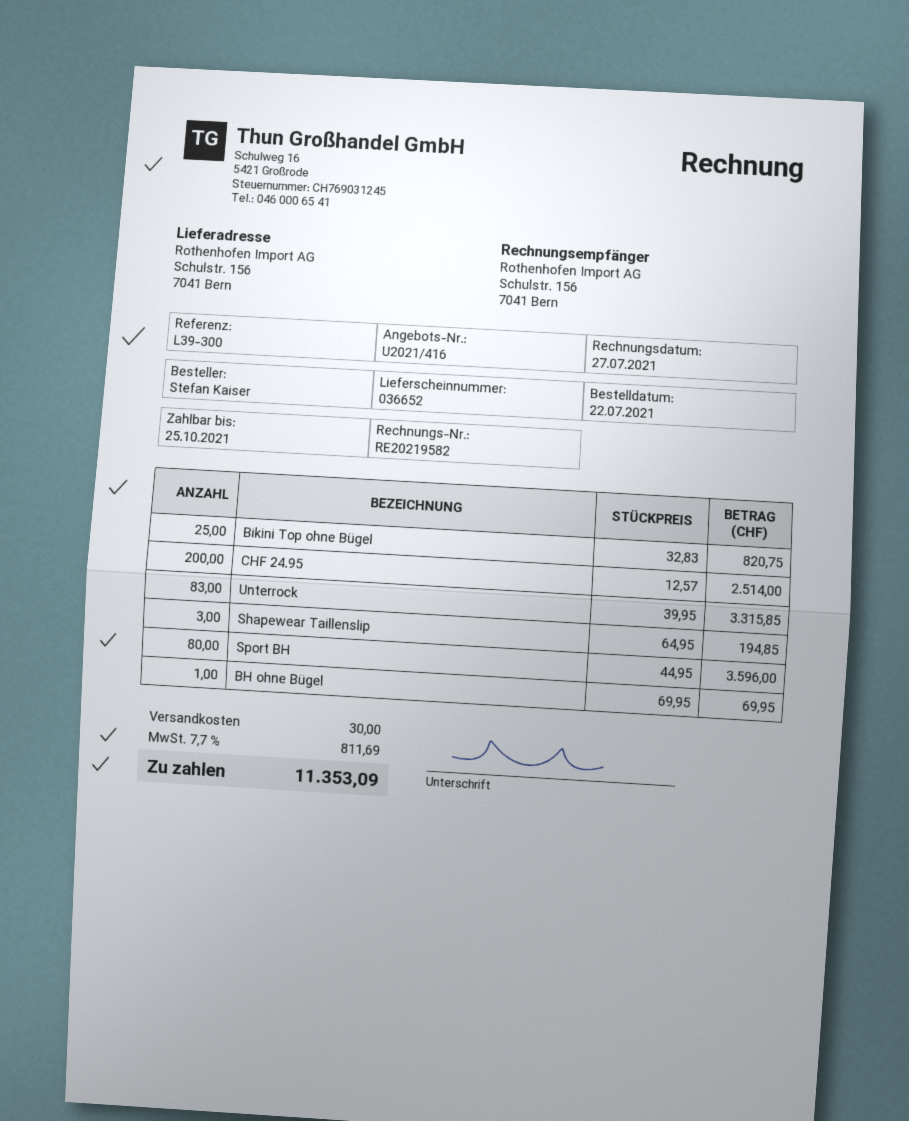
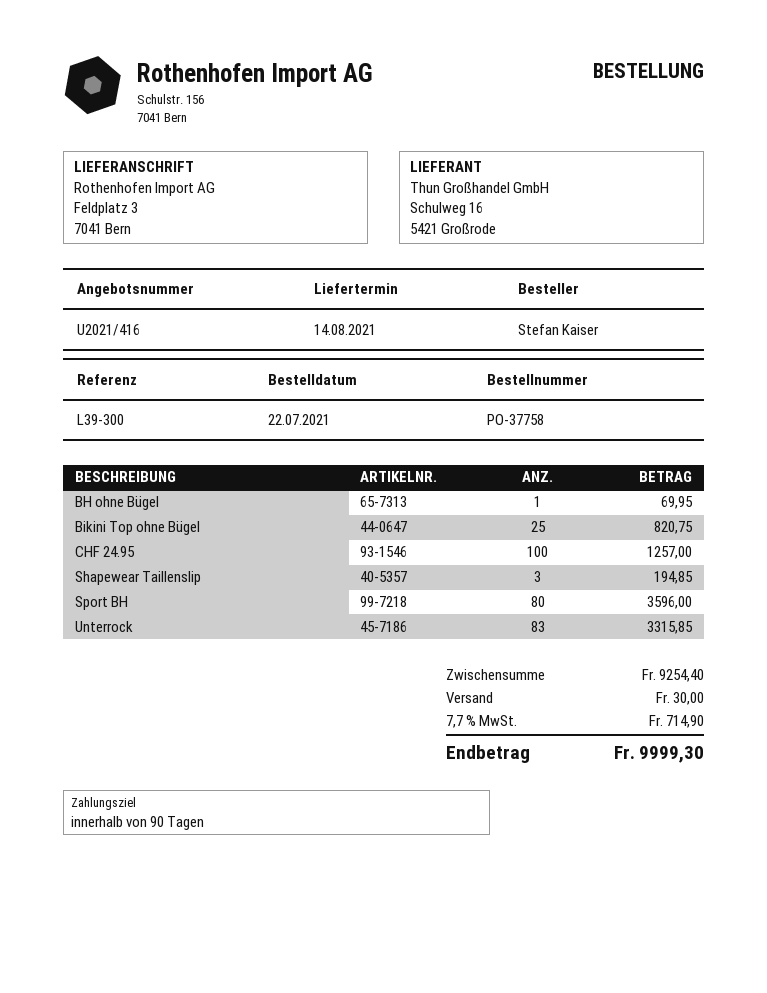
ship to: Schulstr. 156, 7041 Bern -> Feldplatz 3, 7041 Bern
CHF 24.95: 200 for 2514.00 -> 100 for 1257.00
tax: 7.7% = 811.69 -> 7.7% = 714.90
total: 11353.09 -> 9999.30

